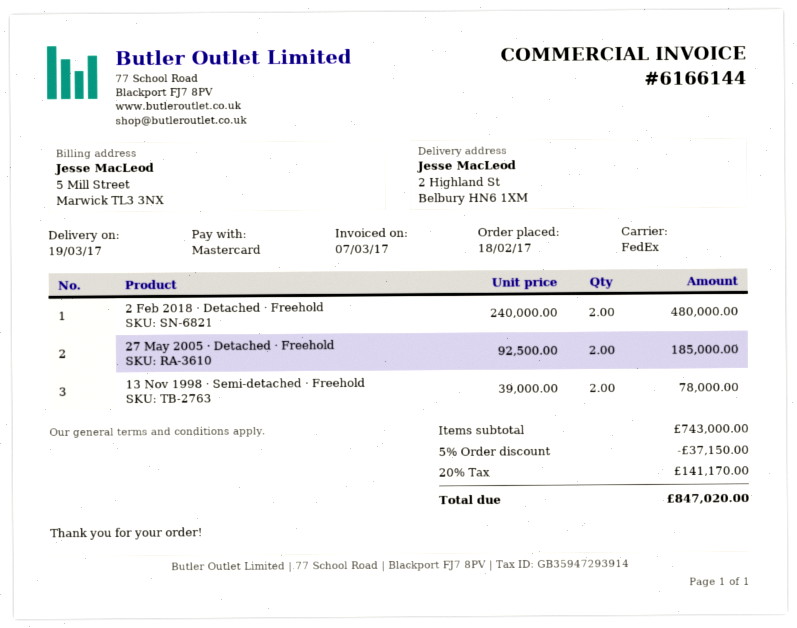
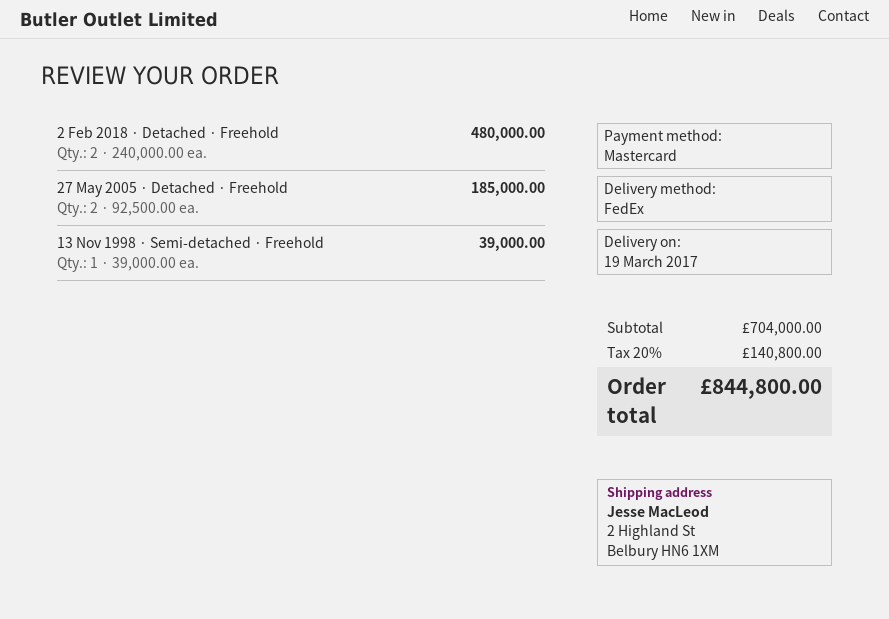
13 Nov 1998 · Semi-detached · Freehold: 2 x 39000.00 = 78000.00 -> 1 x 39000.00 = 39000.00
subtotal: 743000.00 -> 704000.00
discount: 5% = 37150.00 -> none
tax: 20% = 141170.00 -> 20% = 140800.00
total: 847020.00 -> 844800.00

